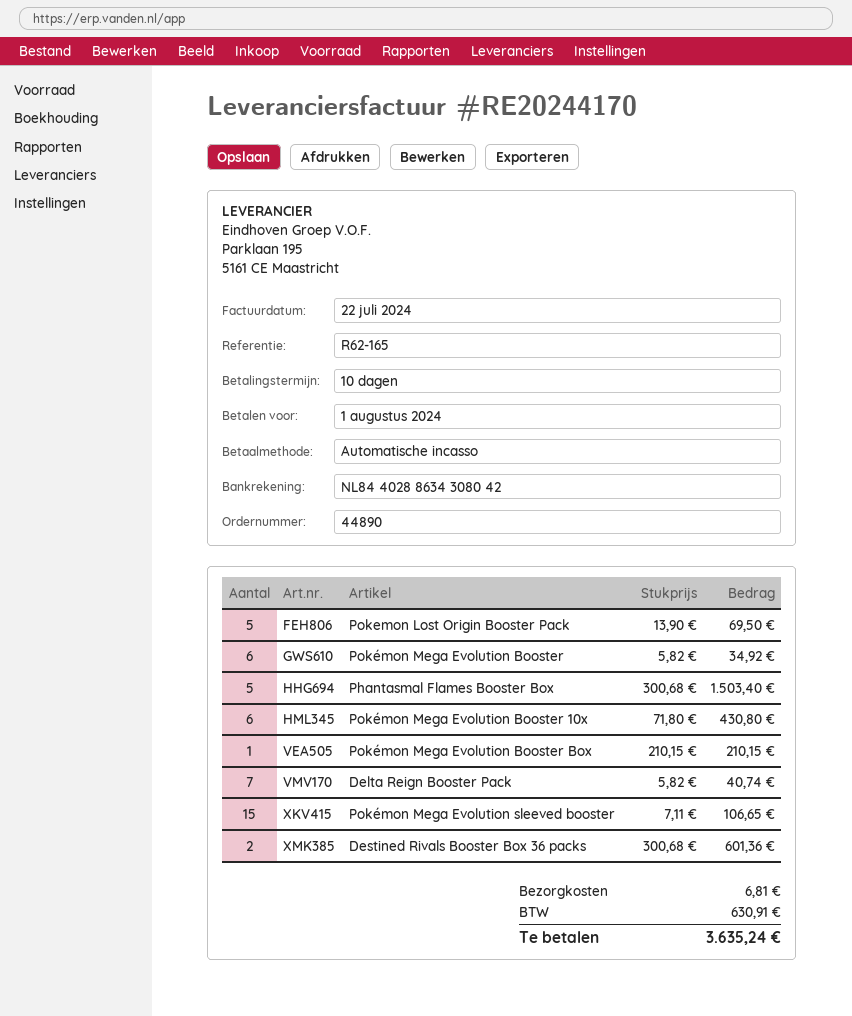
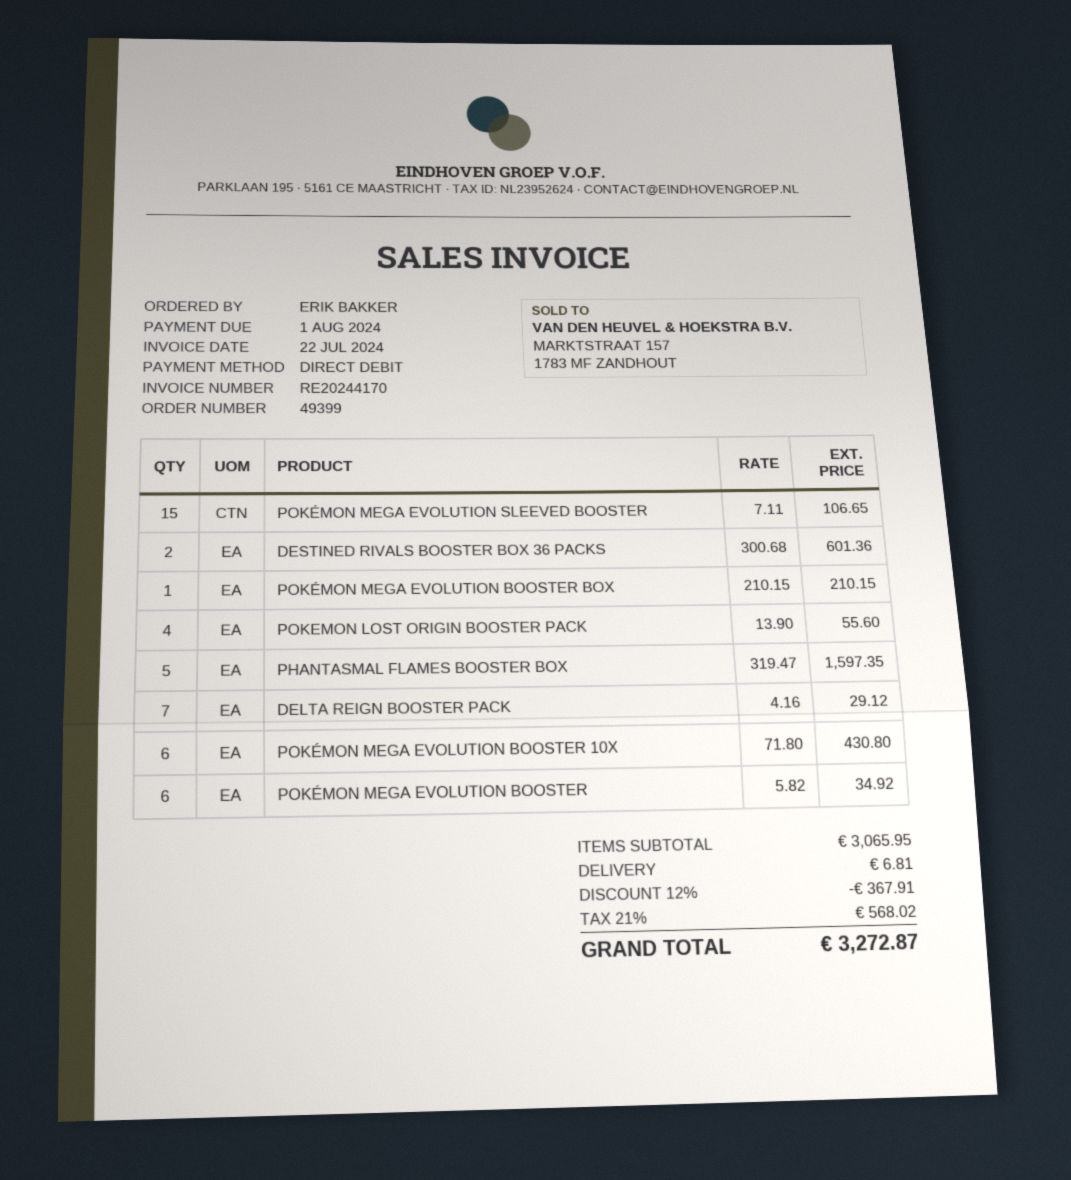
order number: 44890 -> 49399
Pokemon Lost Origin Booster Pack: 5 x 13.90 = 69.50 -> 4 x 13.90 = 55.60
Phantasmal Flames Booster Box: 5 x 300.68 = 1503.40 -> 5 x 319.47 = 1597.35
Delta Reign Booster Pack: 7 x 5.82 = 40.74 -> 7 x 4.16 = 29.12
discount: none -> 12% = 367.91
tax: 630.91 -> 568.02
total: 3635.24 -> 3272.87

